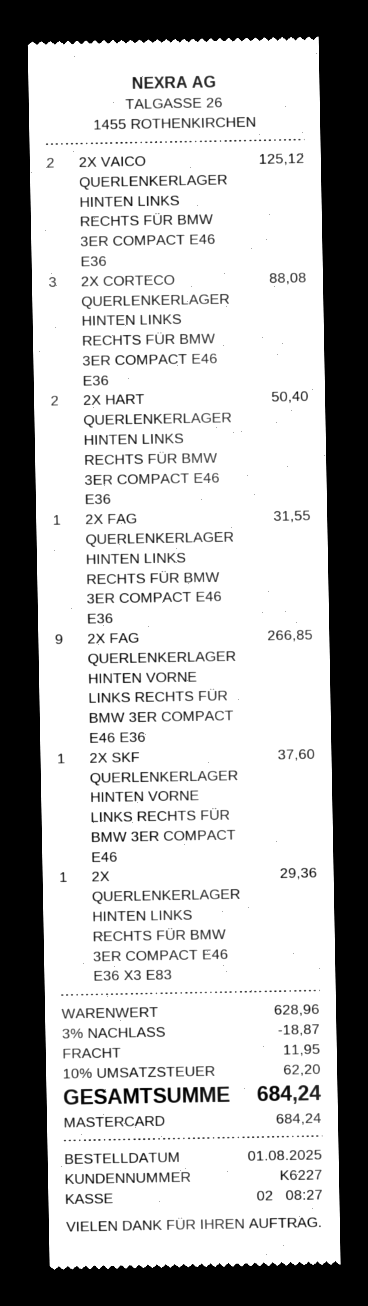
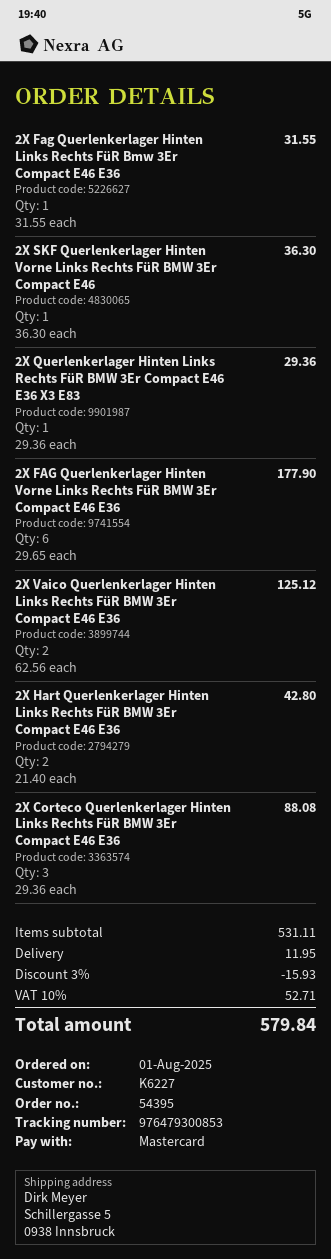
2X HART QUERLENKERLAGER HINTEN LINKS RECHTS FÜR BMW 3ER COMPACT E46 E36: 2 for 50.40 -> 2 for 42.80
2X FAG QUERLENKERLAGER HINTEN VORNE LINKS RECHTS FÜR BMW 3ER COMPACT E46 E36: 9 for 266.85 -> 6 for 177.90
2X SKF QUERLENKERLAGER HINTEN VORNE LINKS RECHTS FÜR BMW 3ER COMPACT E46: 1 for 37.60 -> 1 for 36.30
subtotal: 628.96 -> 531.11
discount: 3% = 18.87 -> 3% = 15.93
tax: 10% = 62.20 -> 10% = 52.71
total: 684.24 -> 579.84

